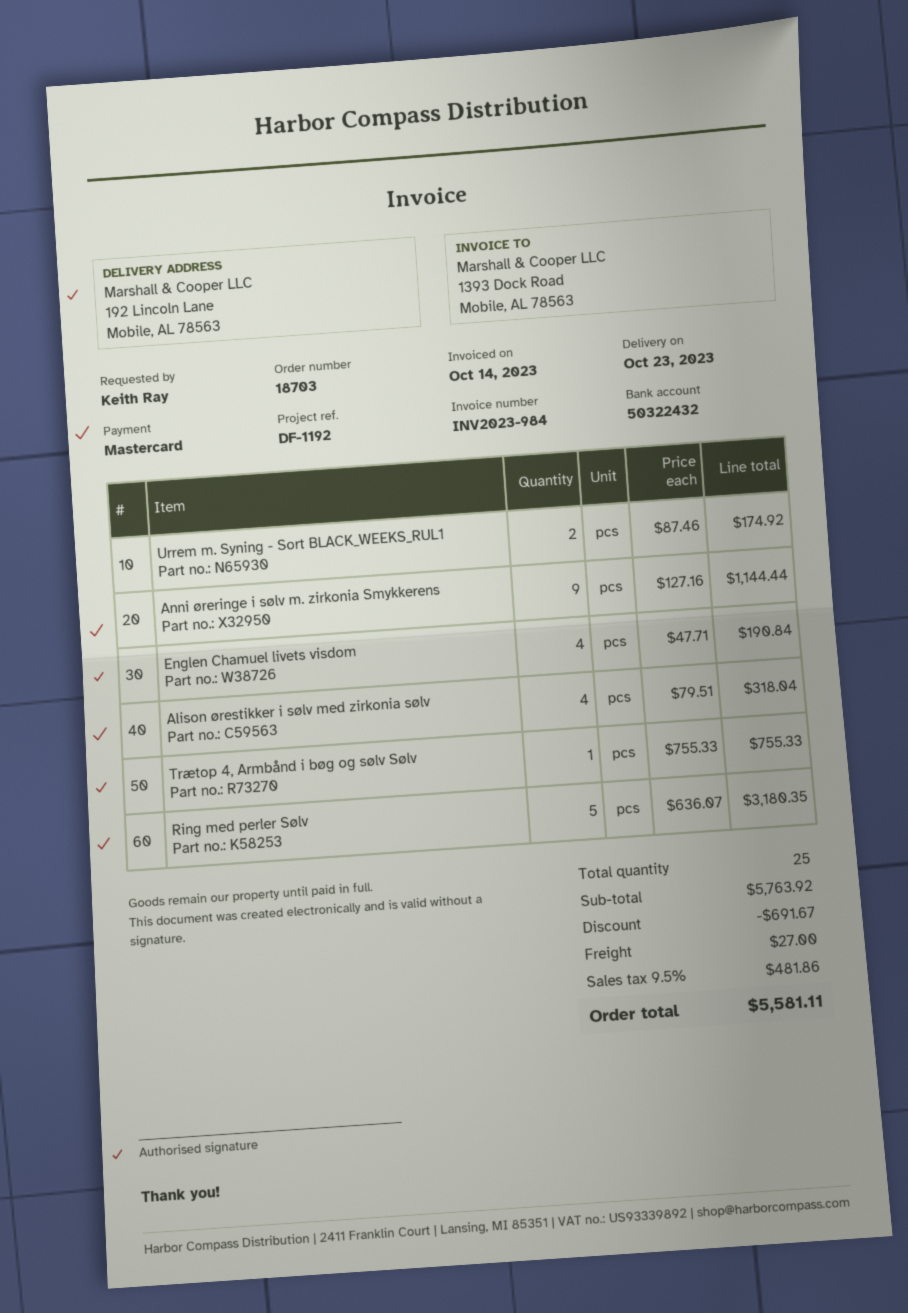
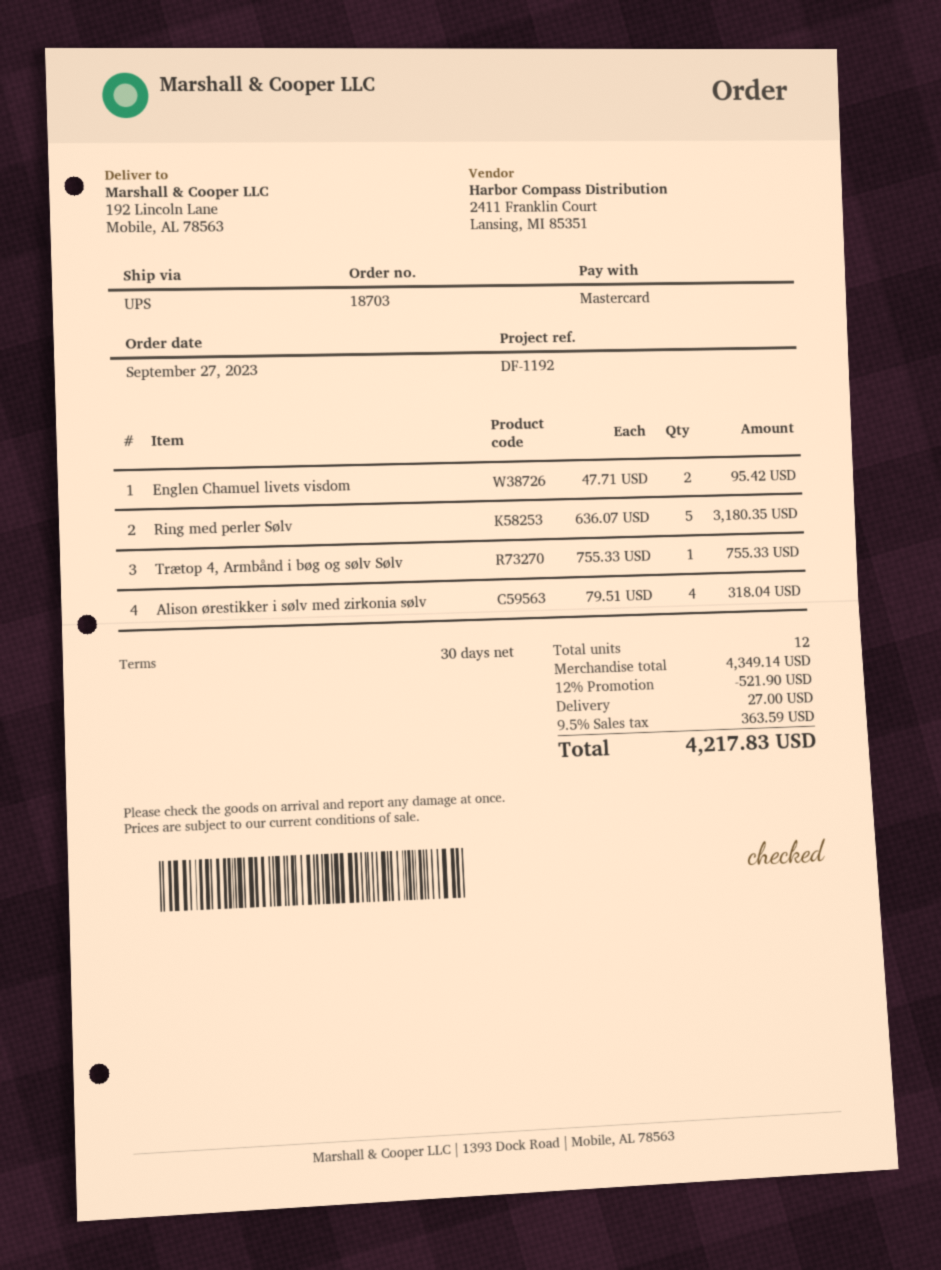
Urrem m. Syning - Sort BLACK_WEEKS_RUL1: 2 x 87.46 = 174.92 -> none
Anni øreringe i sølv m. zirkonia Smykkerens: 9 x 127.16 = 1144.44 -> none
Englen Chamuel livets visdom: 4 x 47.71 = 190.84 -> 2 x 47.71 = 95.42
total quantity: 25 -> 12
subtotal: 5763.92 -> 4349.14
discount: 691.67 -> 521.90
tax: 9.5% = 481.86 -> 9.5% = 363.59
total: 5581.11 -> 4217.83

